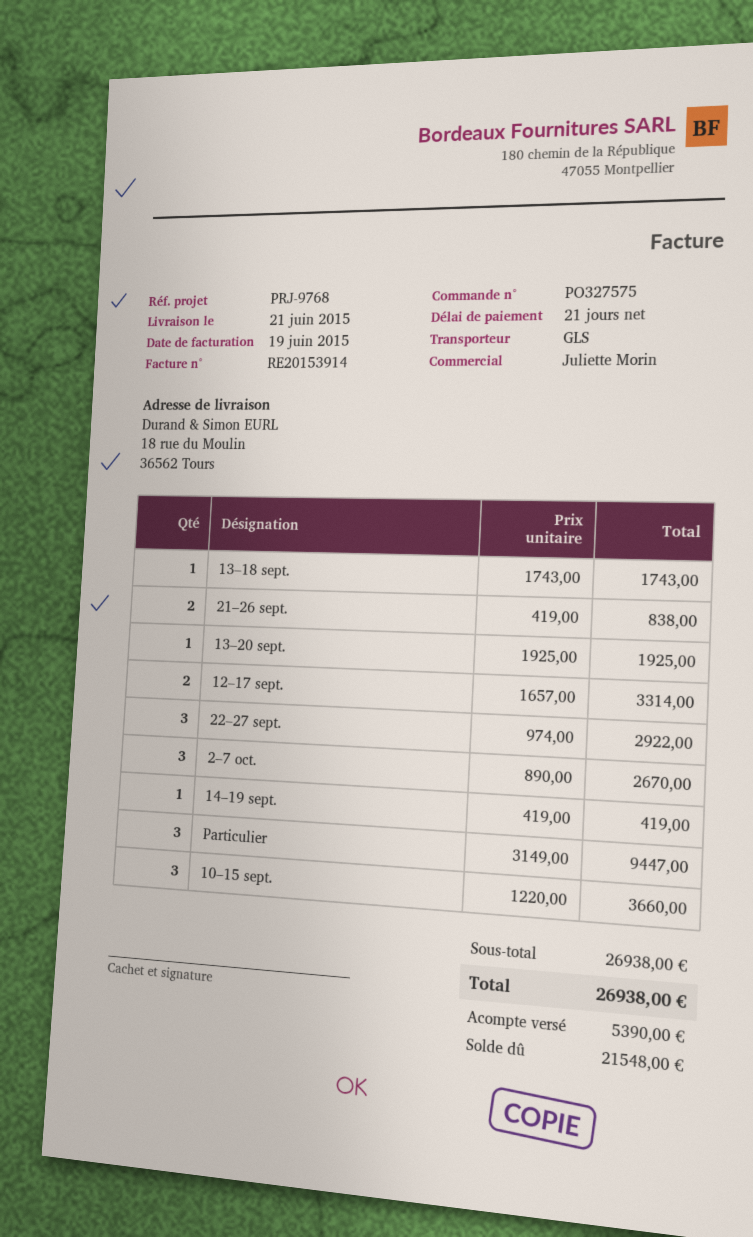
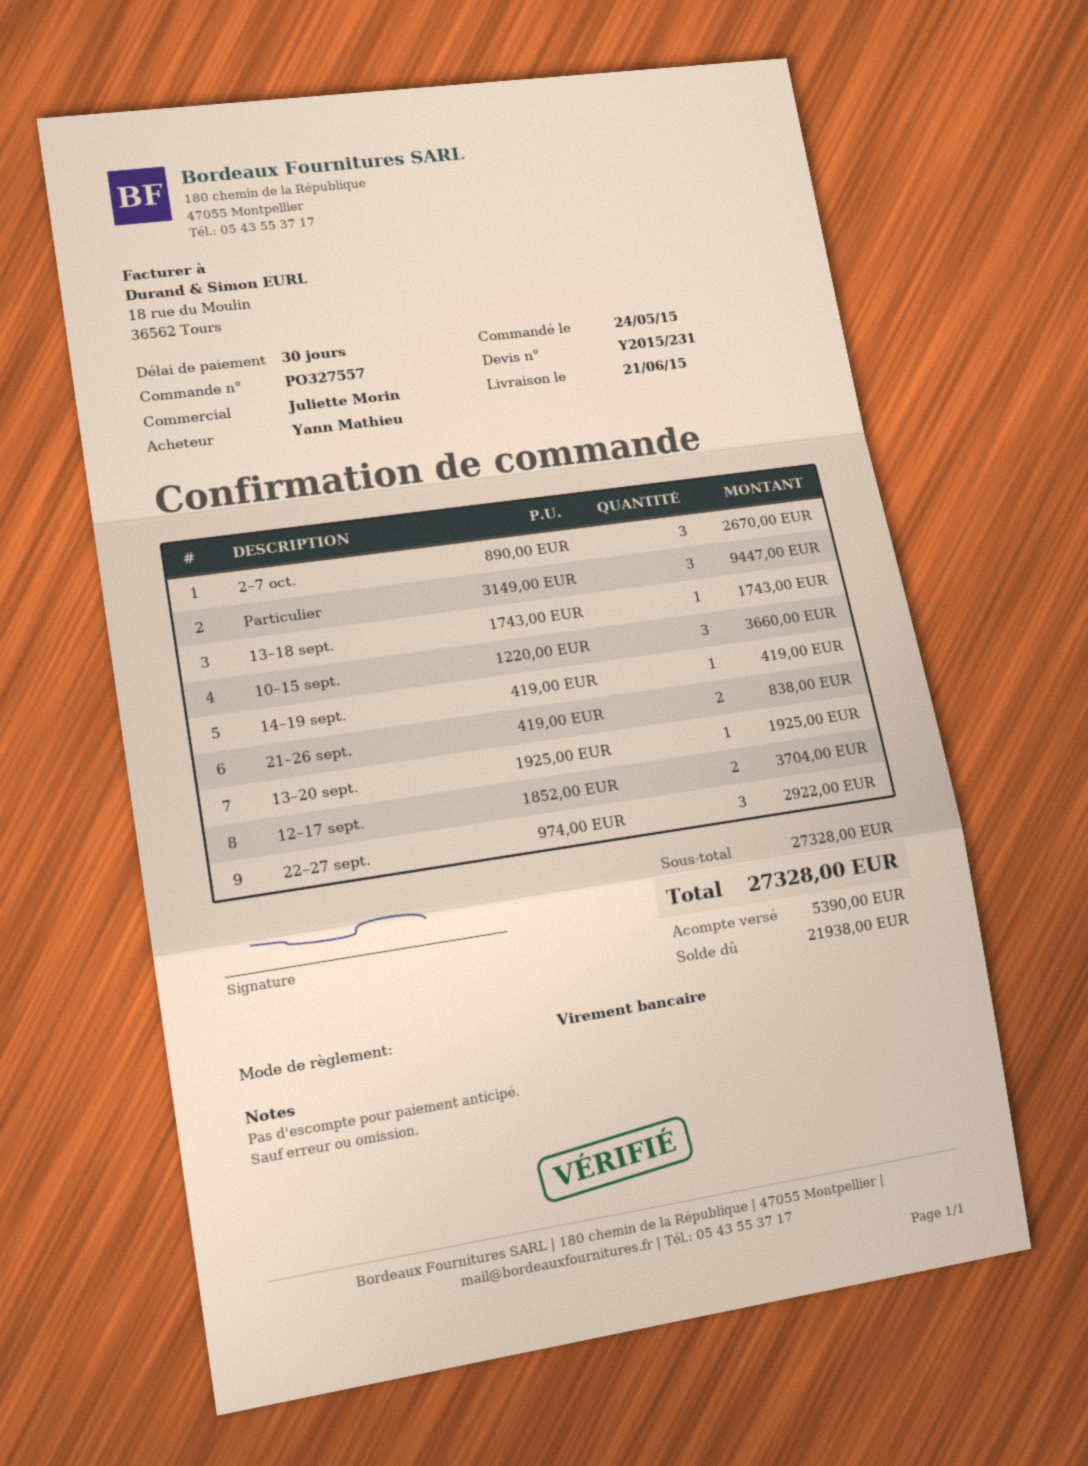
order number: PO327575 -> PO327557
payment terms: 21 days -> 30 days
12–17 sept.: 2 x 1657.00 = 3314.00 -> 2 x 1852.00 = 3704.00
subtotal: 26938.00 -> 27328.00
total: 26938.00 -> 27328.00
balance: 21548.00 -> 21938.00

